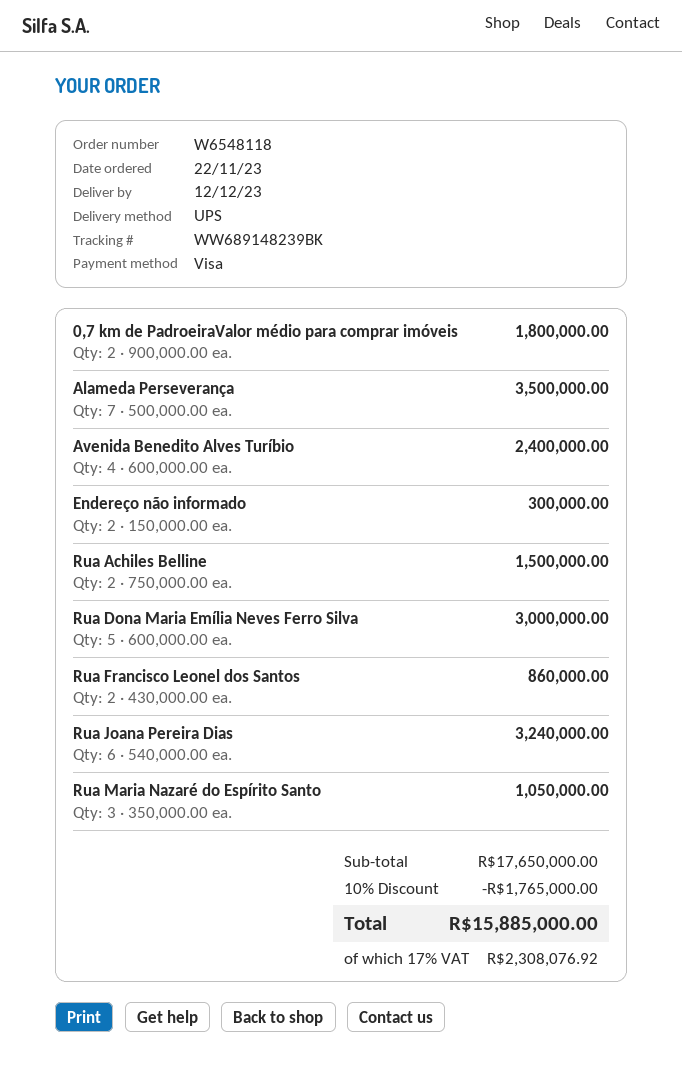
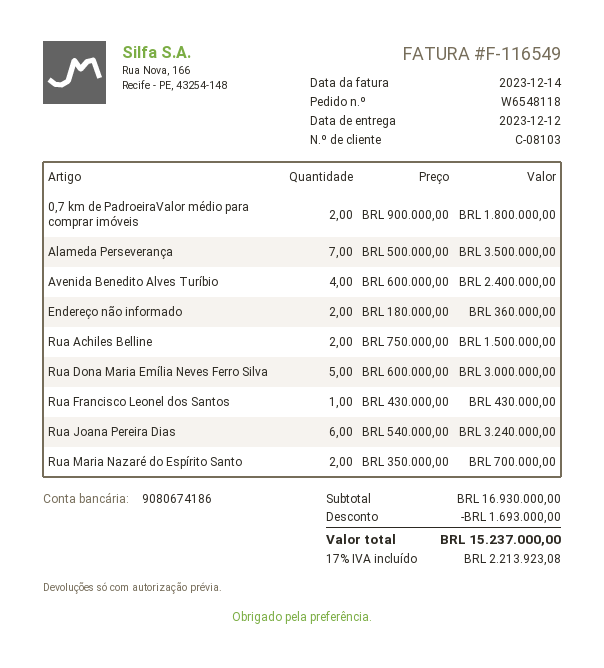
Endereço não informado: 2 x 150000.00 = 300000.00 -> 2 x 180000.00 = 360000.00
Rua Francisco Leonel dos Santos: 2 x 430000.00 = 860000.00 -> 1 x 430000.00 = 430000.00
Rua Maria Nazaré do Espírito Santo: 3 x 350000.00 = 1050000.00 -> 2 x 350000.00 = 700000.00
subtotal: 17650000.00 -> 16930000.00
discount: 1765000.00 -> 1693000.00
tax: 17% = 2308076.92 -> 17% = 2213923.08
total: 15885000.00 -> 15237000.00

